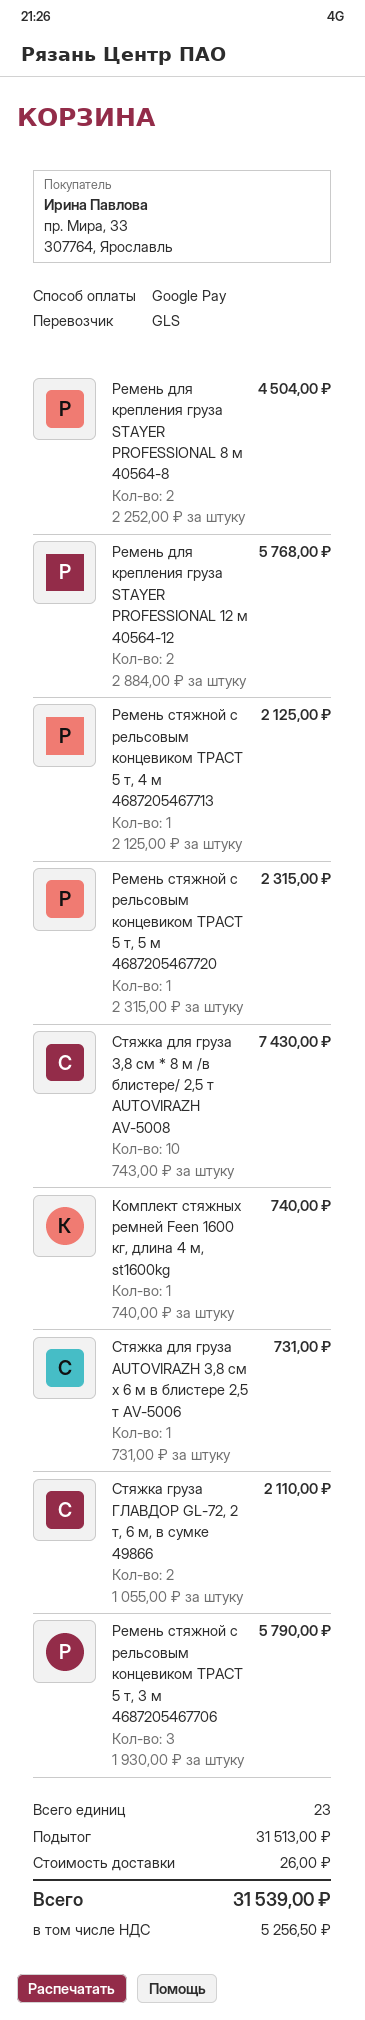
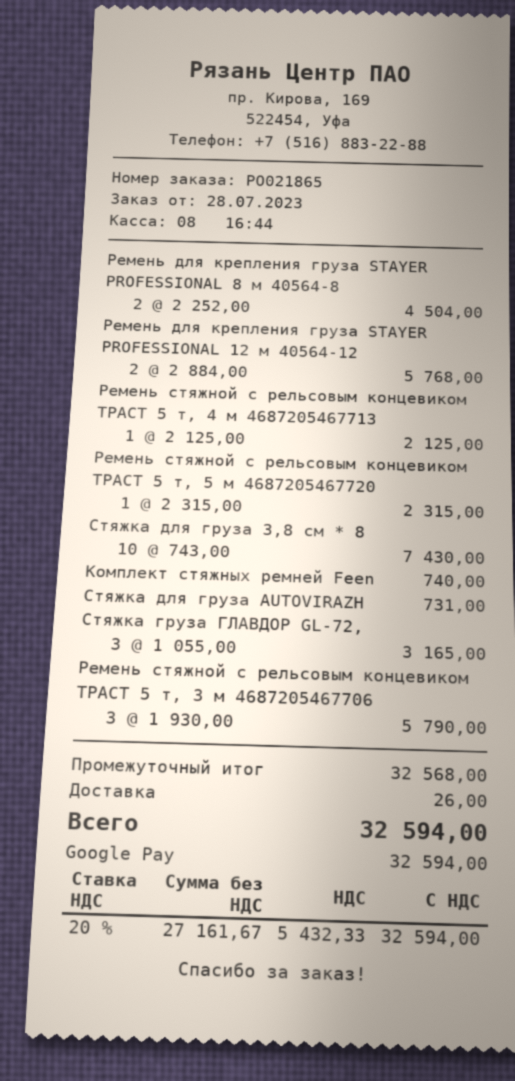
Стяжка груза ГЛАВДОР GL-72, 2 т, 6 м, в сумке 49866: 2 x 1055.00 = 2110.00 -> 3 x 1055.00 = 3165.00
subtotal: 31513.00 -> 32568.00
tax: 5256.50 -> 5432.33
total: 31539.00 -> 32594.00

